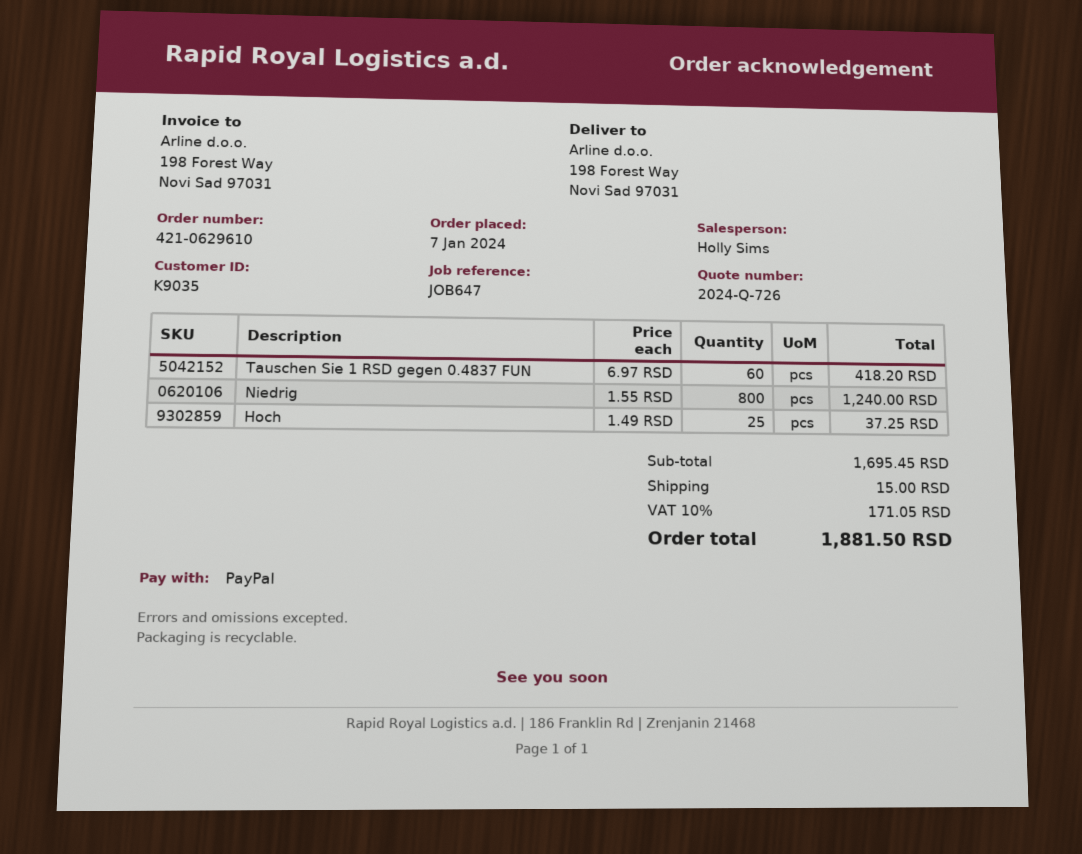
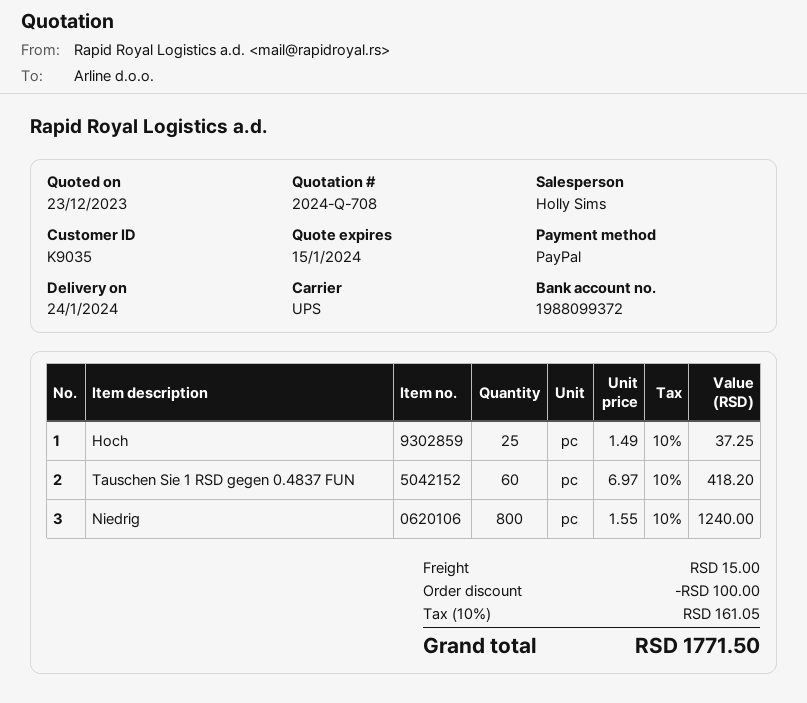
quote number: 2024-Q-726 -> 2024-Q-708
discount: none -> 100.00
tax: 10% = 171.05 -> 10% = 161.05
total: 1881.50 -> 1771.50

